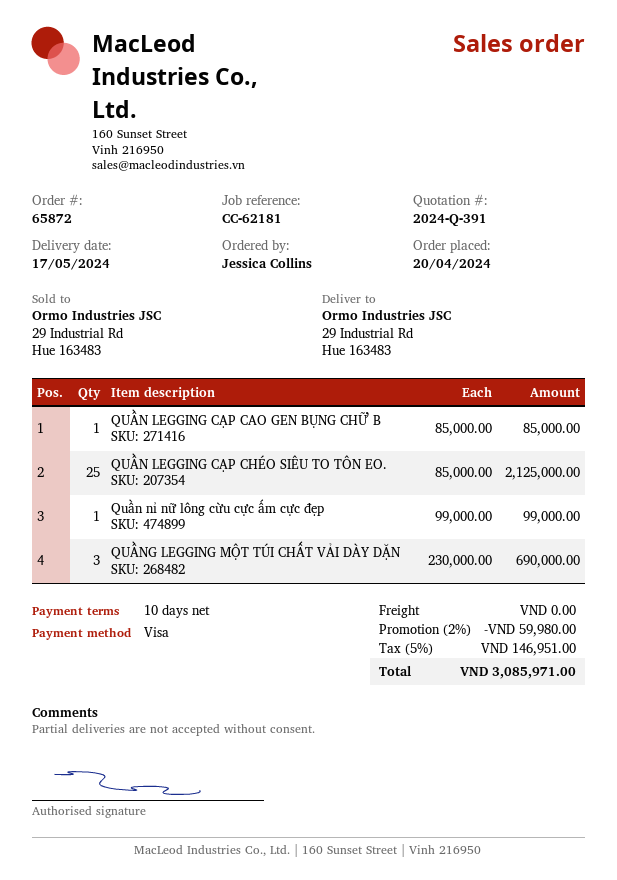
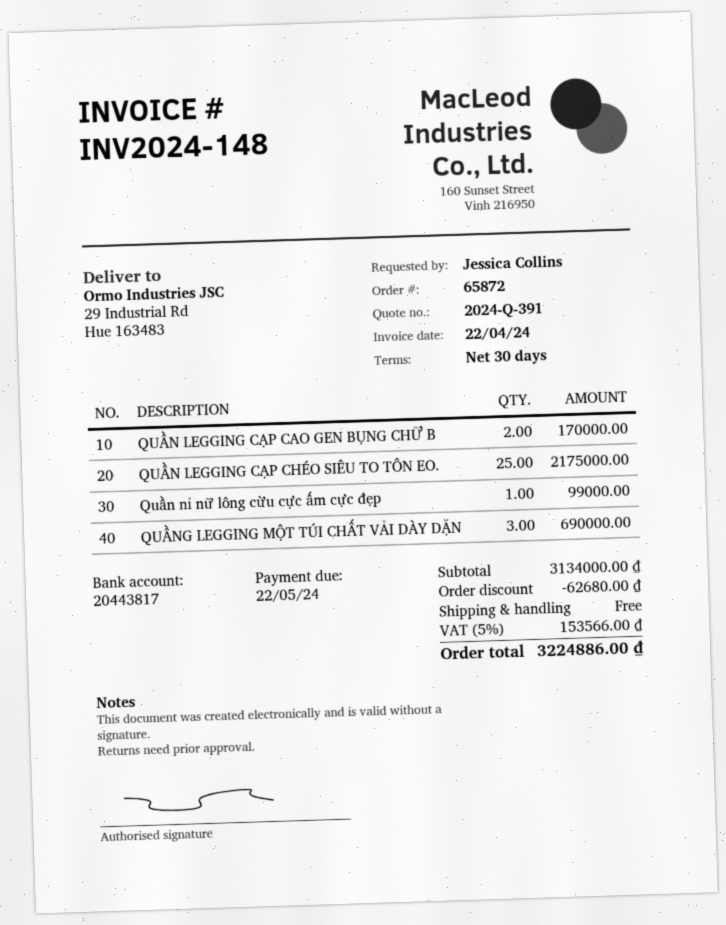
payment terms: 10 days -> 30 days
QUẦN LEGGING CẠP CAO GEN BỤNG CHỮ B: 1 for 85000.00 -> 2 for 170000.00
QUẦN LEGGING CẠP CHÉO SIÊU TO TÔN EO.: 25 for 2125000.00 -> 25 for 2175000.00
discount: 59980.00 -> 62680.00
tax: 5% = 146951.00 -> 5% = 153566.00
total: 3085971.00 -> 3224886.00

